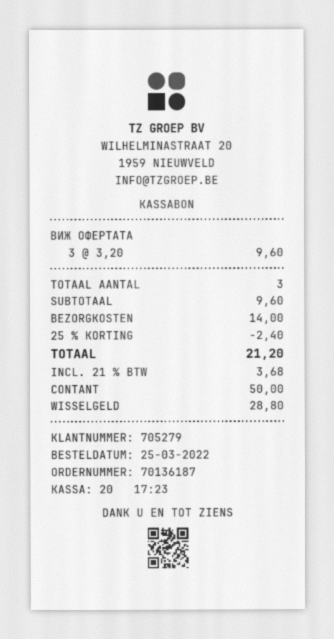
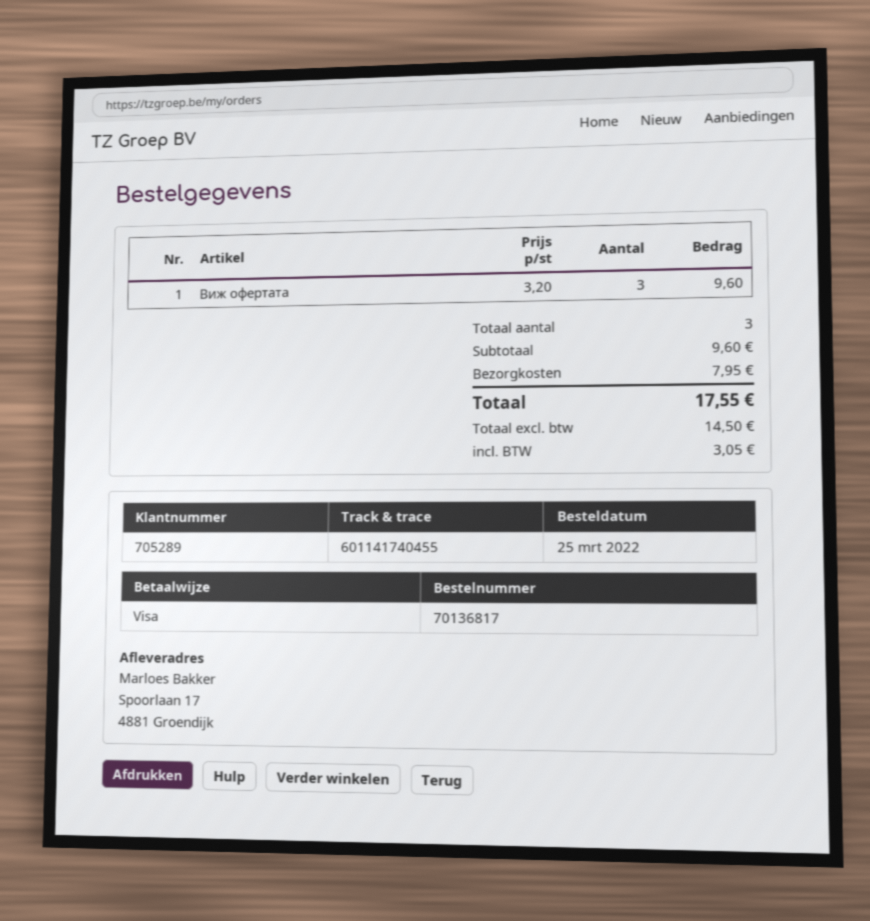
order number: 70136187 -> 70136817
customer number: 705279 -> 705289
payment method: cash -> Visa
discount: 25% = 2.40 -> none
shipping: 14.00 -> 7.95
tax: 3.68 -> 3.05
total: 21.20 -> 17.55

